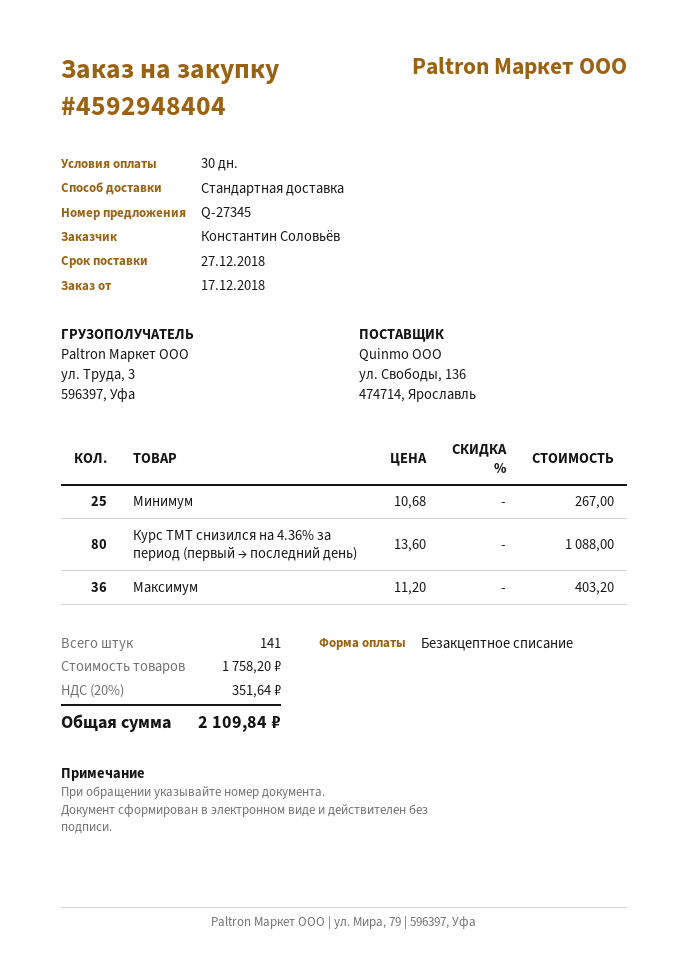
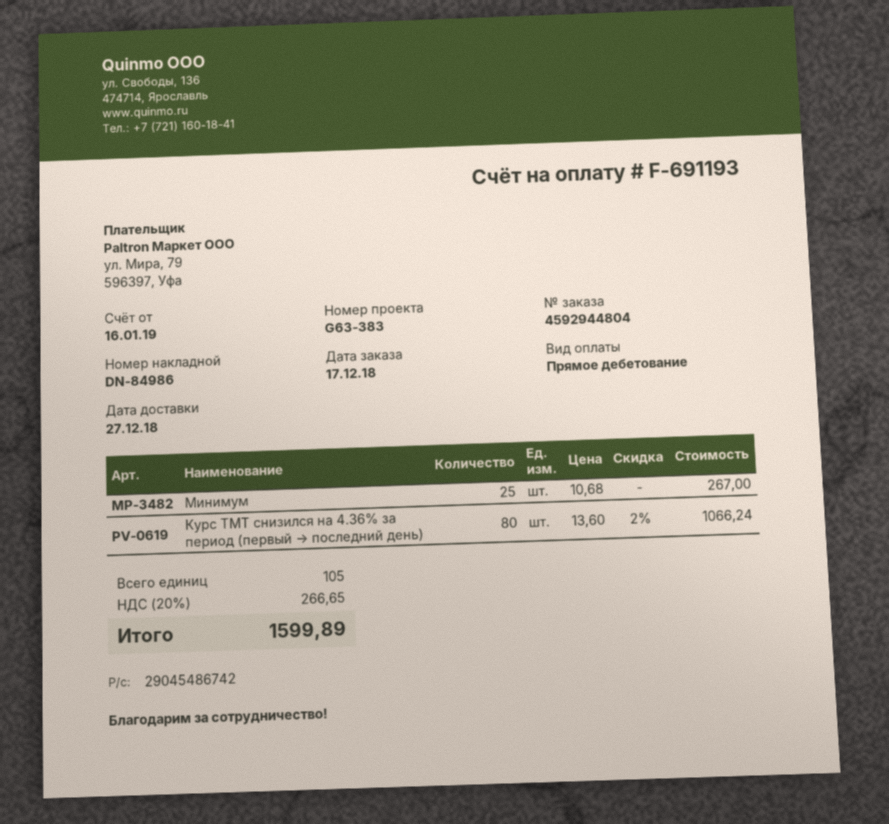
order number: 4592948404 -> 4592944804
Курс TMT снизился на 4.36% за период (первый → последний день): 80 x 13.60 = 1088.00 -> 80 x 13.60 - 2% = 1066.24
Максимум: 36 x 11.20 = 403.20 -> none
total quantity: 141 -> 105
tax: 20% = 351.64 -> 20% = 266.65
total: 2109.84 -> 1599.89

